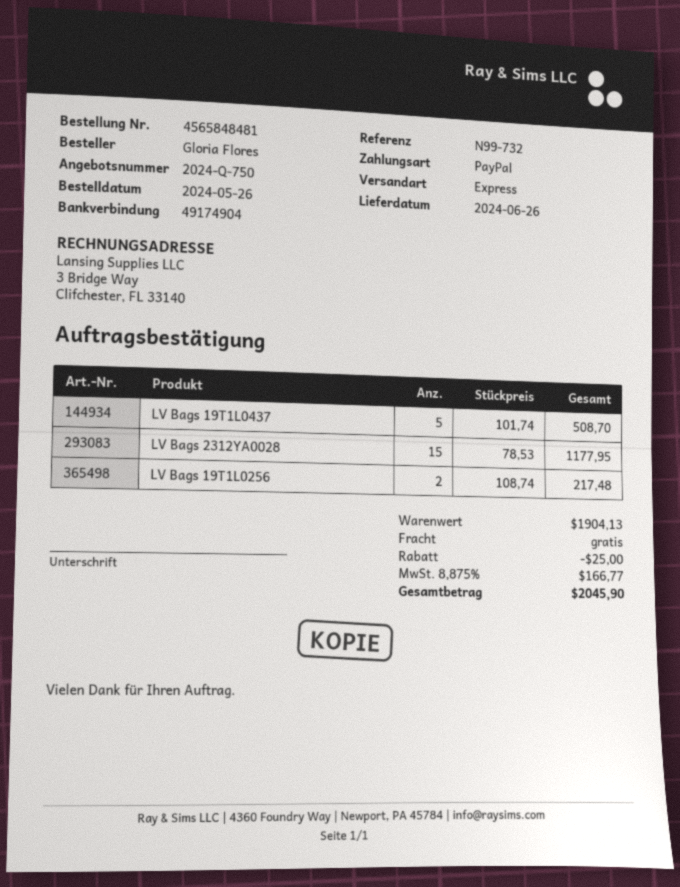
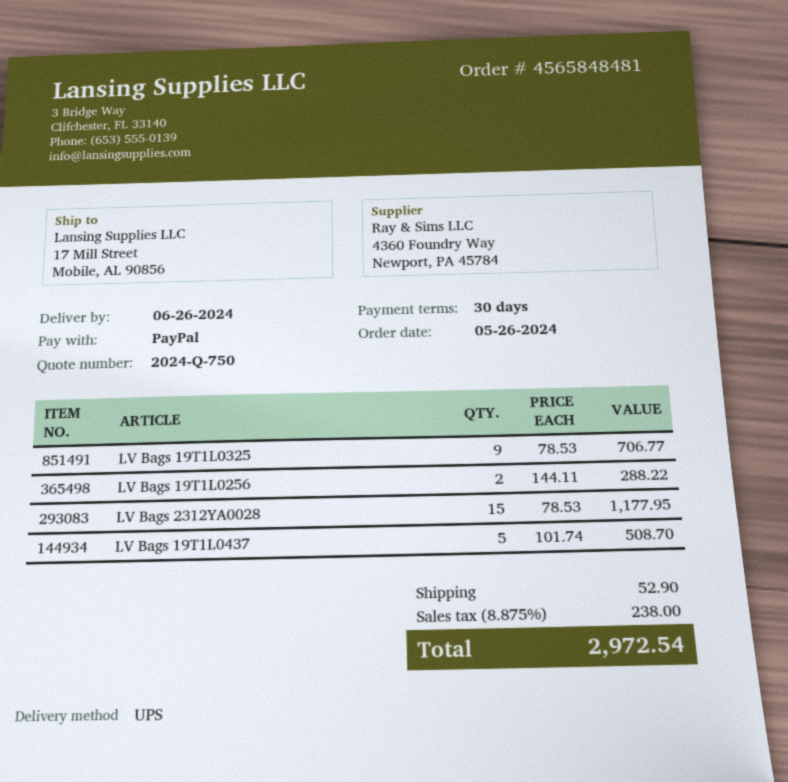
shipping method: express -> UPS
LV Bags 19T1L0256: 2 x 108.74 = 217.48 -> 2 x 144.11 = 288.22
LV Bags 19T1L0325: none -> 9 x 78.53 = 706.77
discount: 25.00 -> none
shipping: 0.00 -> 52.90
tax: 8.875% = 166.77 -> 8.875% = 238.00
total: 2045.90 -> 2972.54

